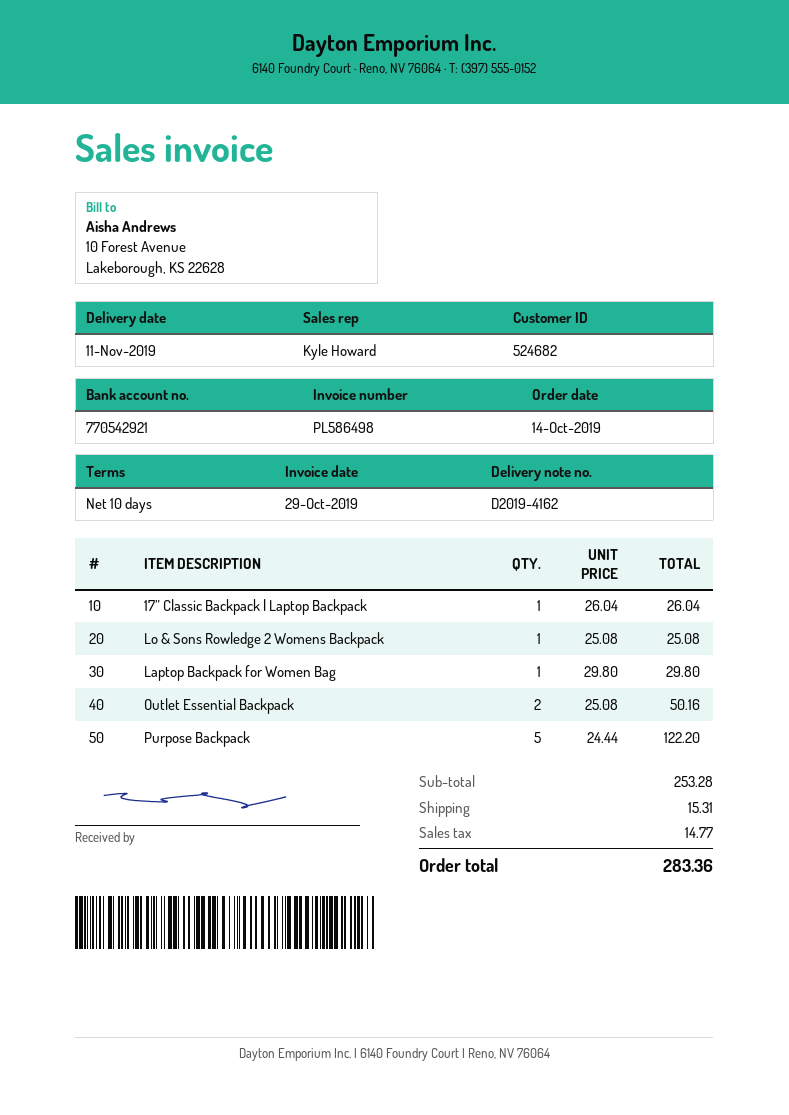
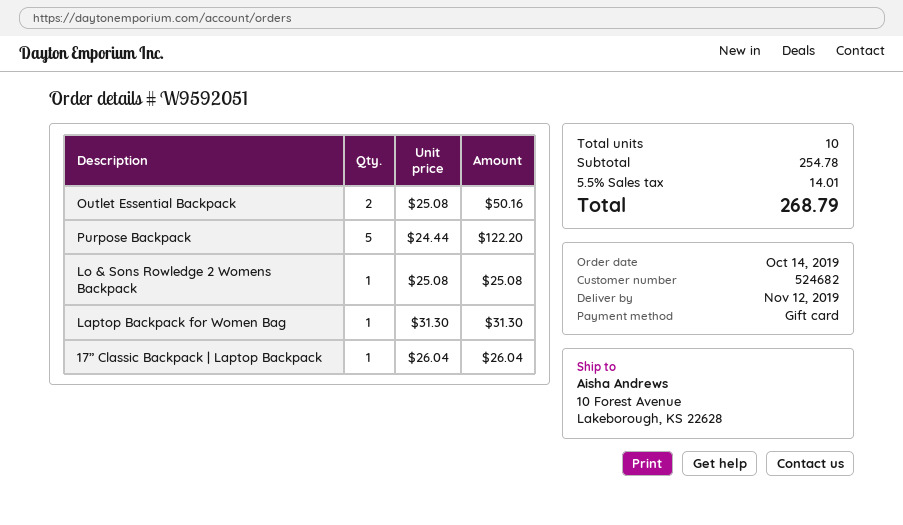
delivery date: 2019-11-11 -> 2019-11-12
Laptop Backpack for Women Bag: 1 x 29.80 = 29.80 -> 1 x 31.30 = 31.30
subtotal: 253.28 -> 254.78
shipping: 15.31 -> none
tax: 14.77 -> 14.01
total: 283.36 -> 268.79

